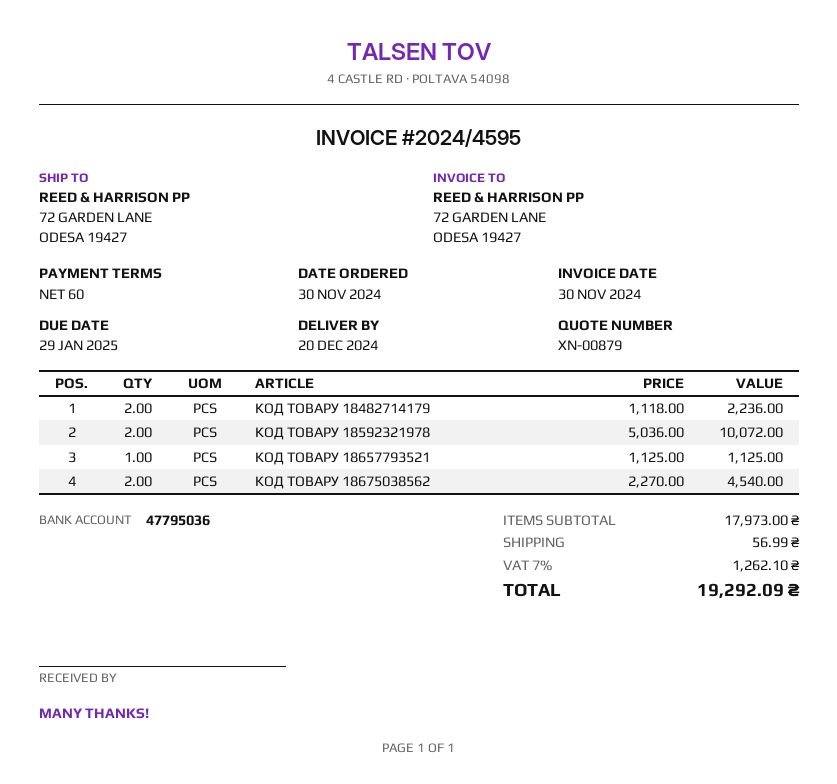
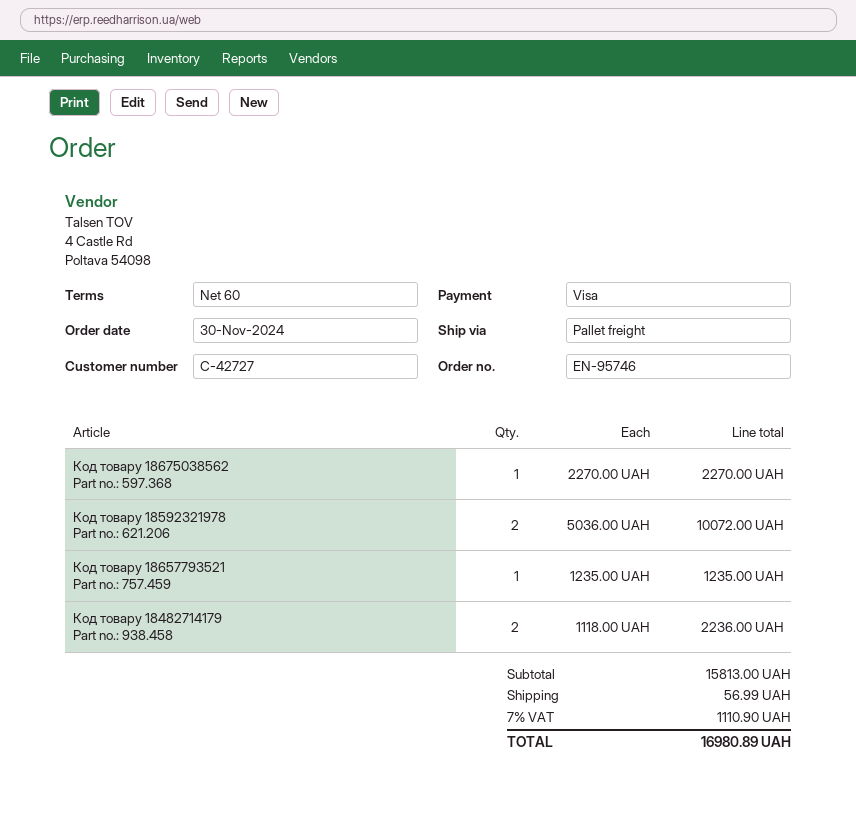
КОД ТОВАРУ 18657793521: 1 x 1125.00 = 1125.00 -> 1 x 1235.00 = 1235.00
КОД ТОВАРУ 18675038562: 2 x 2270.00 = 4540.00 -> 1 x 2270.00 = 2270.00
subtotal: 17973.00 -> 15813.00
tax: 7% = 1262.10 -> 7% = 1110.90
total: 19292.09 -> 16980.89

